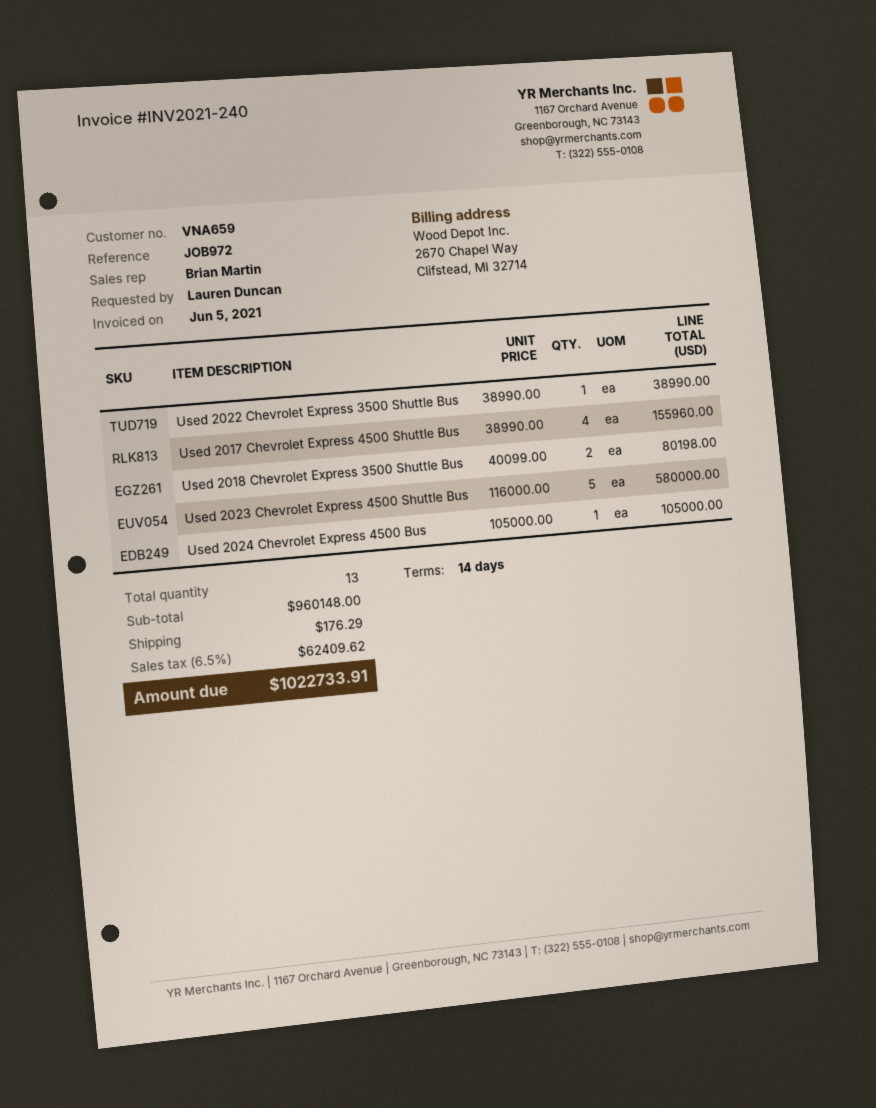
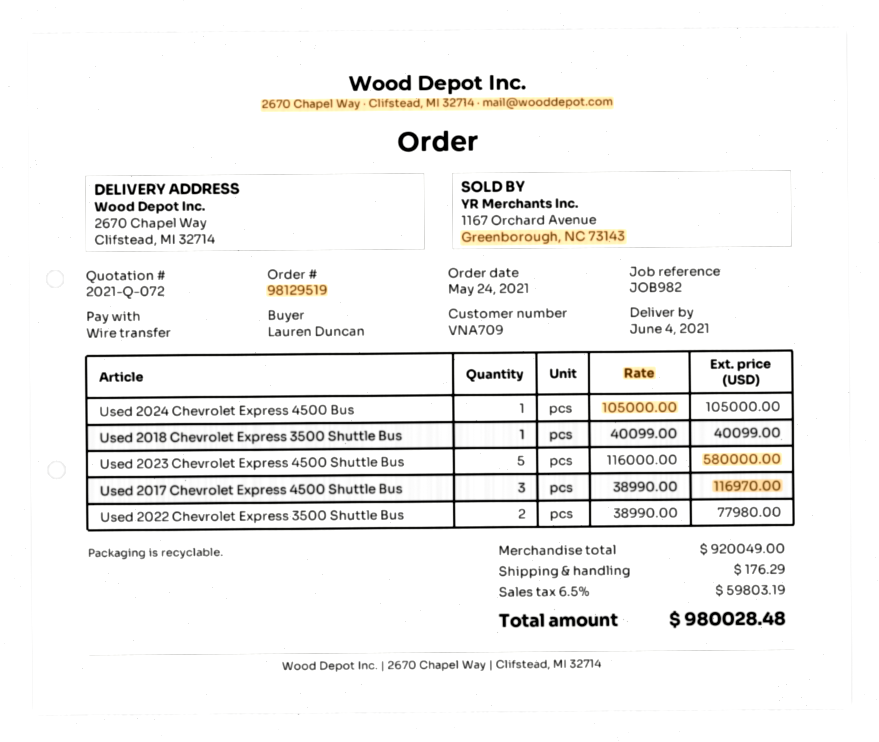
customer number: VNA659 -> VNA709
reference: JOB972 -> JOB982
Used 2022 Chevrolet Express 3500 Shuttle Bus: 1 x 38990.00 = 38990.00 -> 2 x 38990.00 = 77980.00
Used 2017 Chevrolet Express 4500 Shuttle Bus: 4 x 38990.00 = 155960.00 -> 3 x 38990.00 = 116970.00
Used 2018 Chevrolet Express 3500 Shuttle Bus: 2 x 40099.00 = 80198.00 -> 1 x 40099.00 = 40099.00
subtotal: 960148.00 -> 920049.00
tax: 6.5% = 62409.62 -> 6.5% = 59803.19
total: 1022733.91 -> 980028.48

